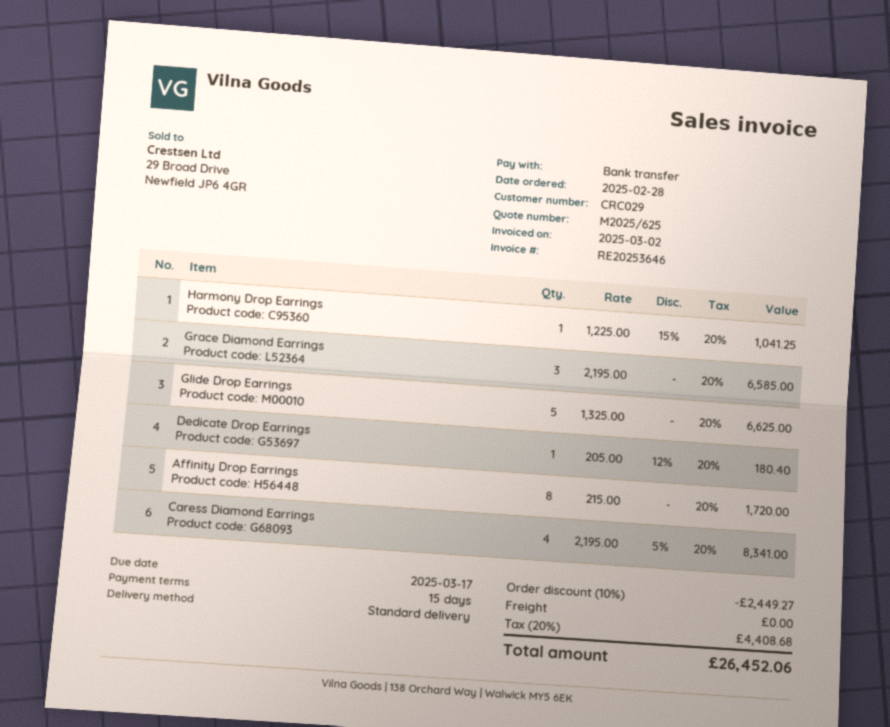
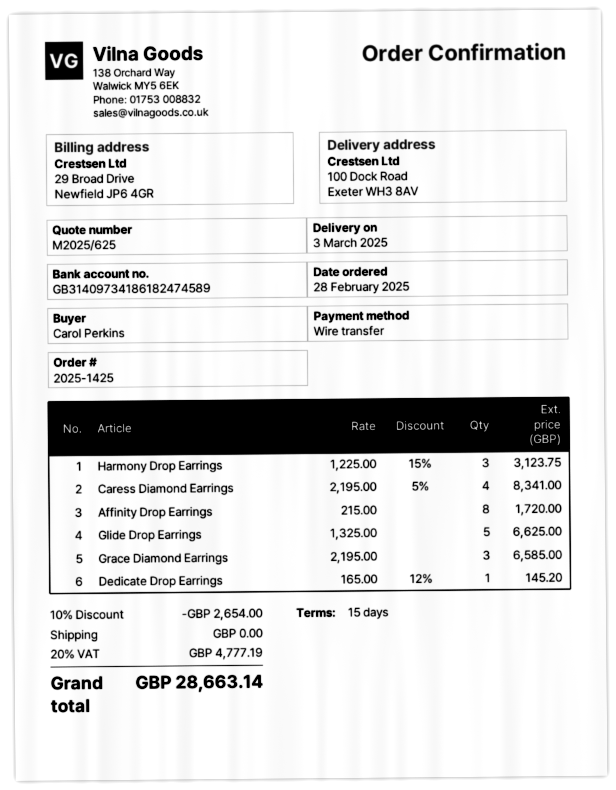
Harmony Drop Earrings: 1 x 1225.00 - 15% = 1041.25 -> 3 x 1225.00 - 15% = 3123.75
Dedicate Drop Earrings: 1 x 205.00 - 12% = 180.40 -> 1 x 165.00 - 12% = 145.20
discount: 10% = 2449.27 -> 10% = 2654.00
tax: 20% = 4408.68 -> 20% = 4777.19
total: 26452.06 -> 28663.14

